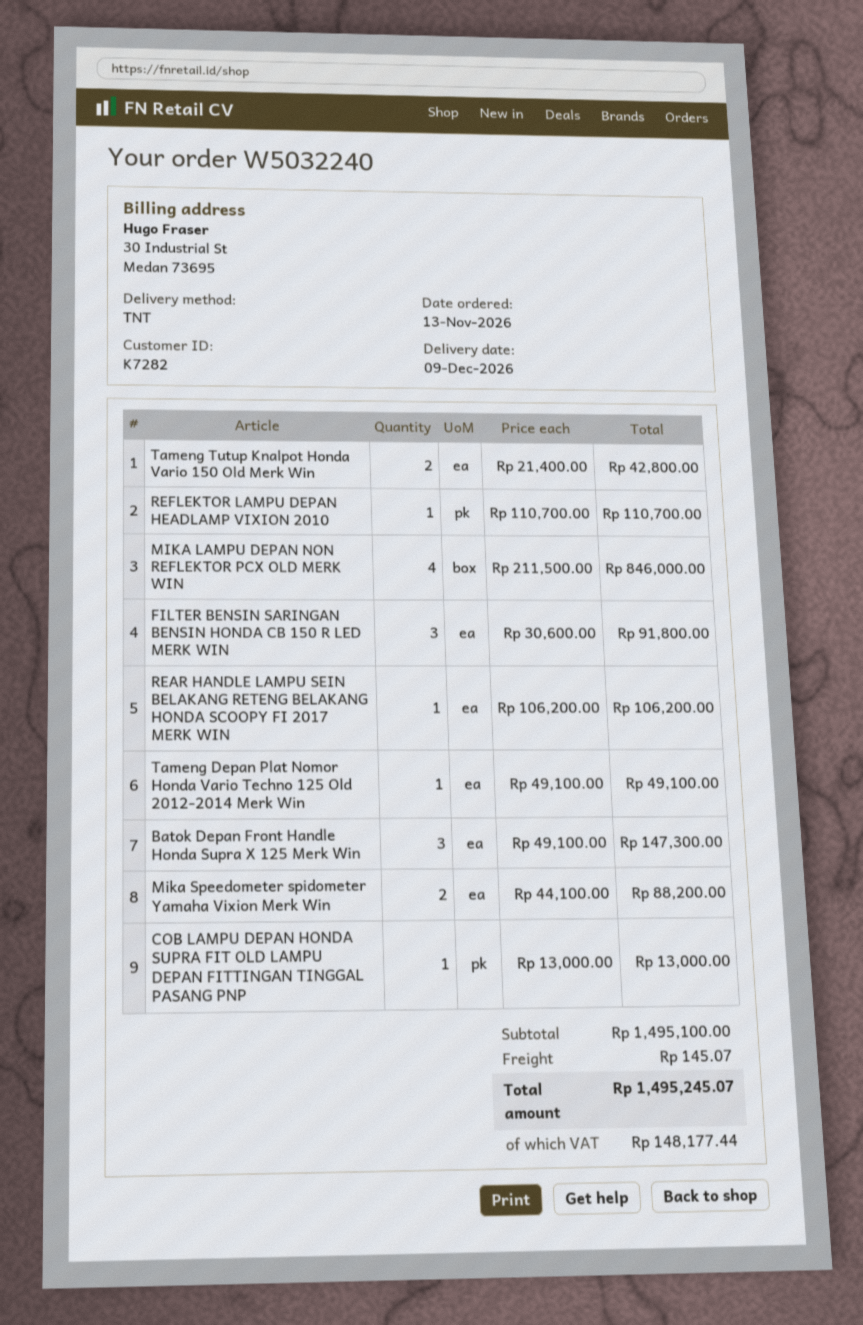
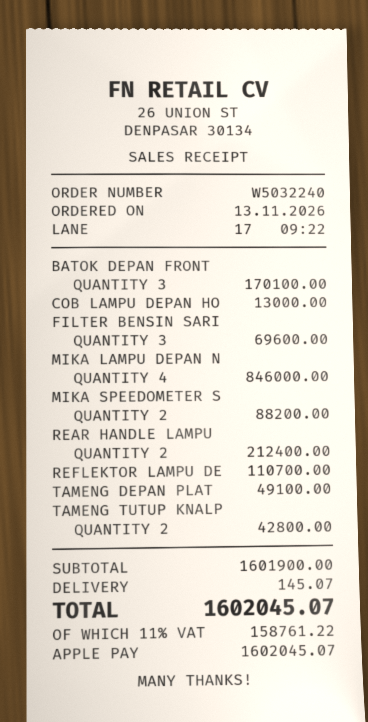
FILTER BENSIN SARINGAN BENSIN HONDA CB 150 R LED MERK WIN: 3 for 91800.00 -> 3 for 69600.00
REAR HANDLE LAMPU SEIN BELAKANG RETENG BELAKANG HONDA SCOOPY FI 2017 MERK WIN: 1 for 106200.00 -> 2 for 212400.00
Batok Depan Front Handle Honda Supra X 125 Merk Win: 3 for 147300.00 -> 3 for 170100.00
subtotal: 1495100.00 -> 1601900.00
tax: 148177.44 -> 158761.22
total: 1495245.07 -> 1602045.07

